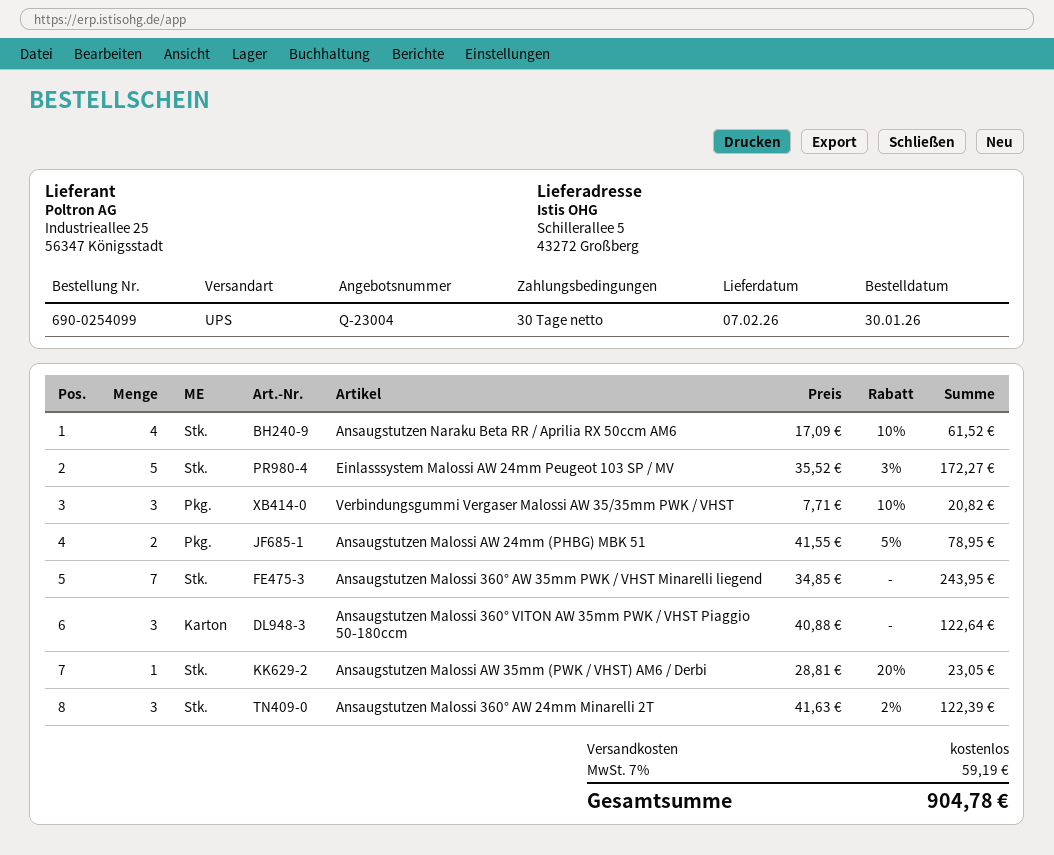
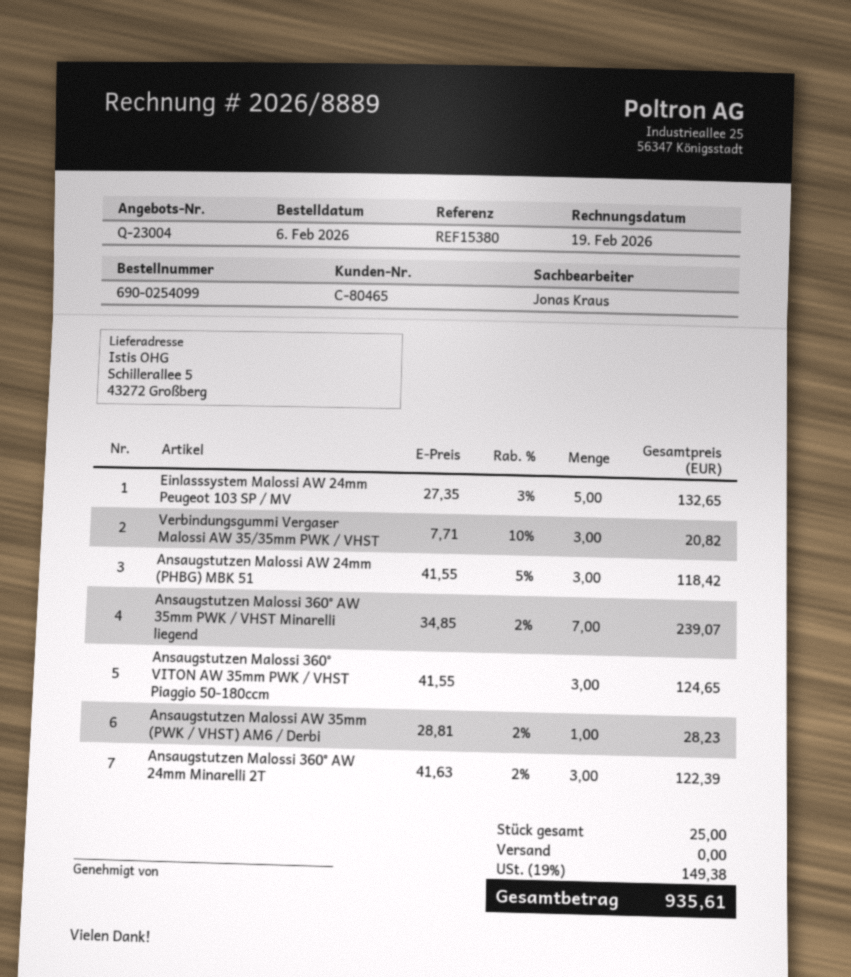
order date: 2026-01-30 -> 2026-02-06
Ansaugstutzen Naraku Beta RR / Aprilia RX 50ccm AM6: 4 x 17.09 - 10% = 61.52 -> none
Einlasssystem Malossi AW 24mm Peugeot 103 SP / MV: 5 x 35.52 - 3% = 172.27 -> 5 x 27.35 - 3% = 132.65
Ansaugstutzen Malossi AW 24mm (PHBG) MBK 51: 2 x 41.55 - 5% = 78.95 -> 3 x 41.55 - 5% = 118.42
Ansaugstutzen Malossi 360° AW 35mm PWK / VHST Minarelli liegend: 7 x 34.85 = 243.95 -> 7 x 34.85 - 2% = 239.07
Ansaugstutzen Malossi 360° VITON AW 35mm PWK / VHST Piaggio 50-180ccm: 3 x 40.88 = 122.64 -> 3 x 41.55 = 124.65
Ansaugstutzen Malossi AW 35mm (PWK / VHST) AM6 / Derbi: 1 x 28.81 - 20% = 23.05 -> 1 x 28.81 - 2% = 28.23
tax: 7% = 59.19 -> 19% = 149.38
total: 904.78 -> 935.61

